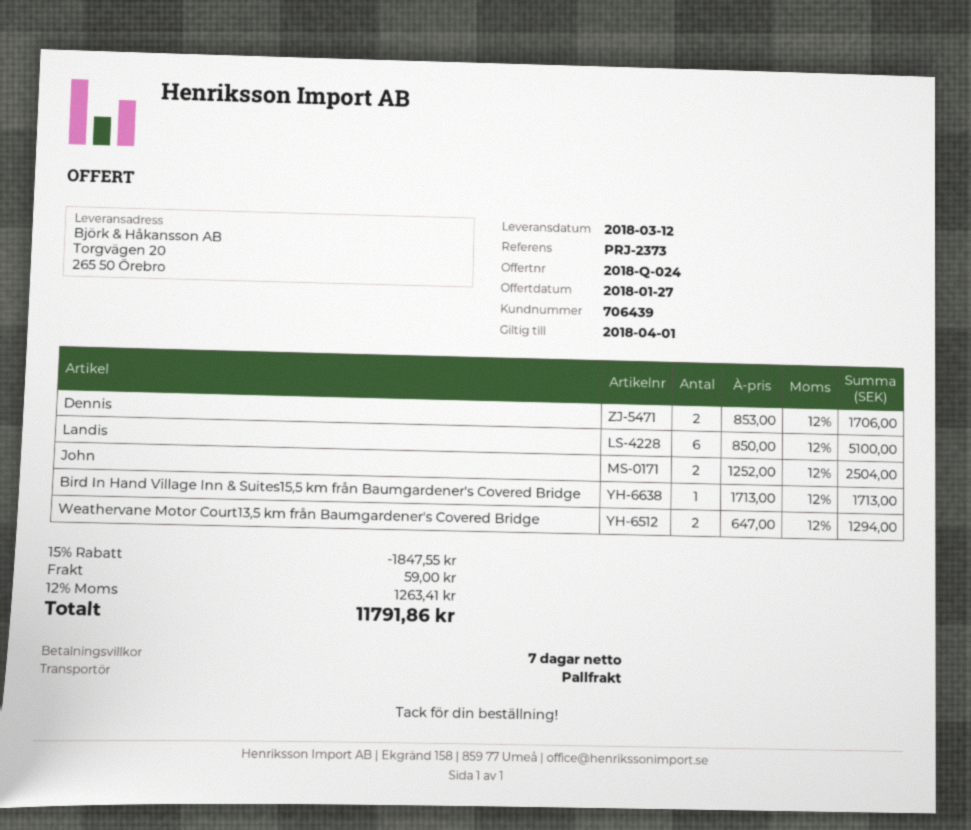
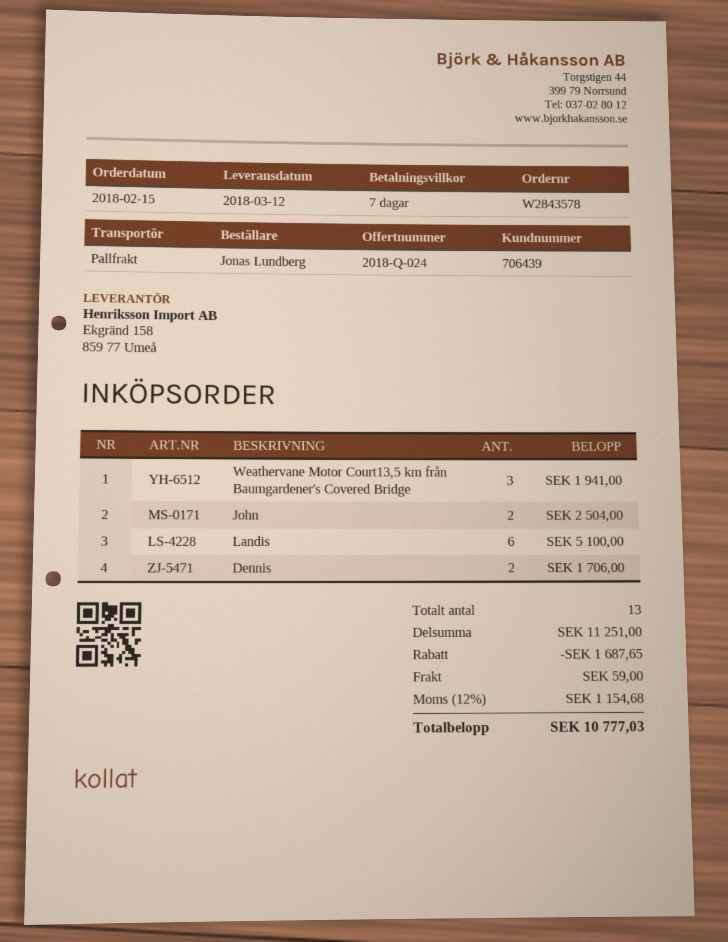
Bird In Hand Village Inn & Suites15,5 km från Baumgardener's Covered Bridge: 1 for 1713.00 -> none
Weathervane Motor Court13,5 km från Baumgardener's Covered Bridge: 2 for 1294.00 -> 3 for 1941.00
discount: 1847.55 -> 1687.65
tax: 12% = 1263.41 -> 12% = 1154.68
total: 11791.86 -> 10777.03

